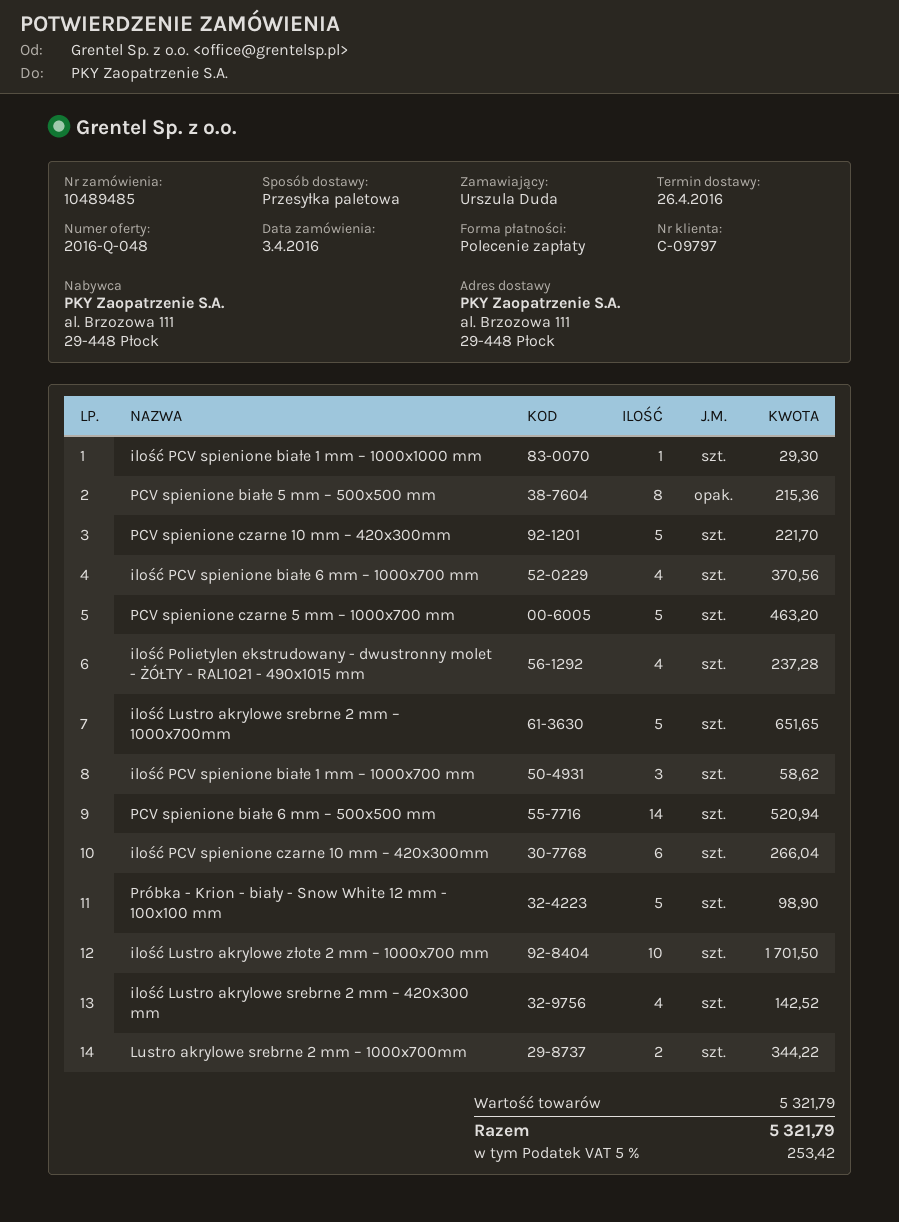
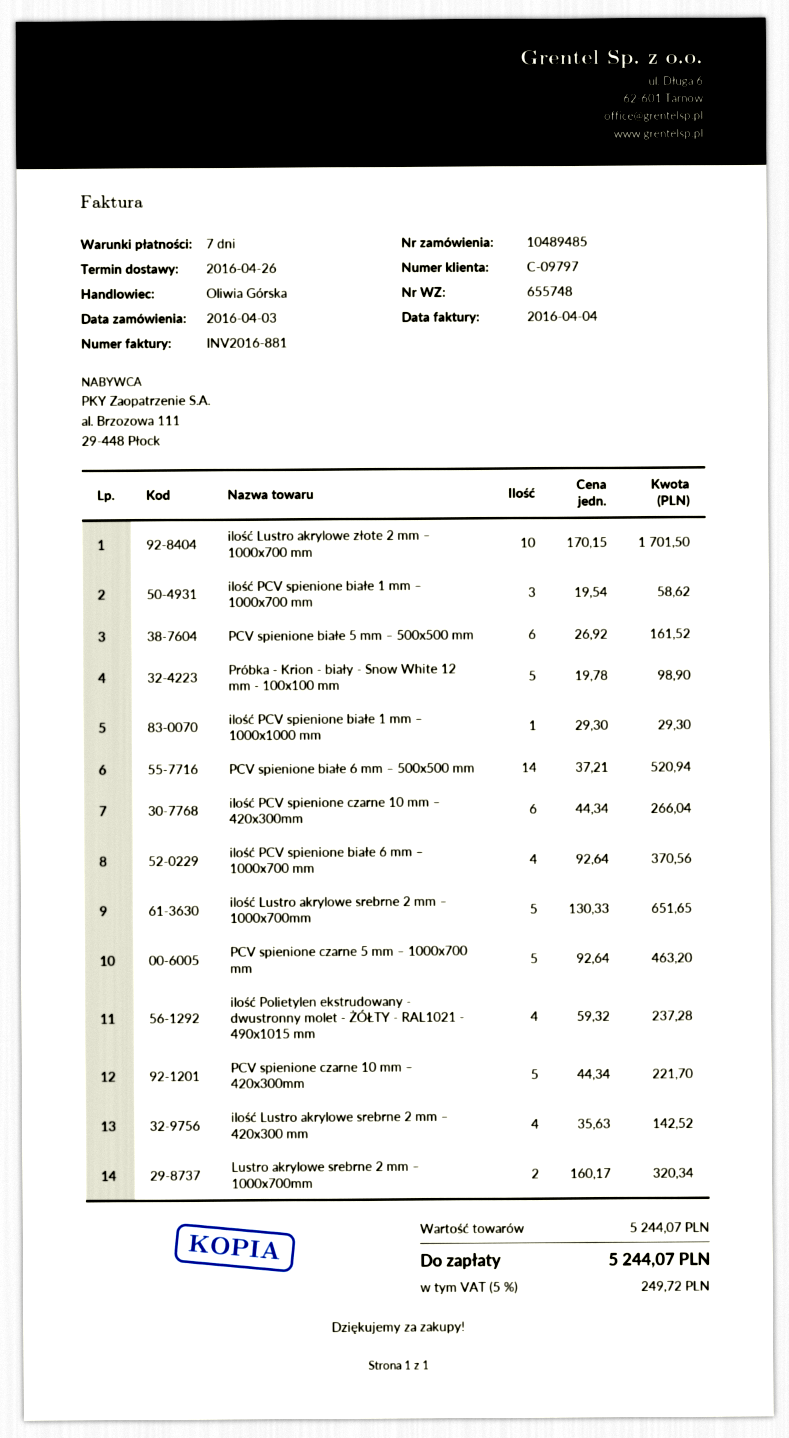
PCV spienione białe 5 mm – 500x500 mm: 8 for 215.36 -> 6 for 161.52
Lustro akrylowe srebrne 2 mm – 1000x700mm: 2 for 344.22 -> 2 for 320.34
subtotal: 5321.79 -> 5244.07
tax: 5% = 253.42 -> 5% = 249.72
total: 5321.79 -> 5244.07

